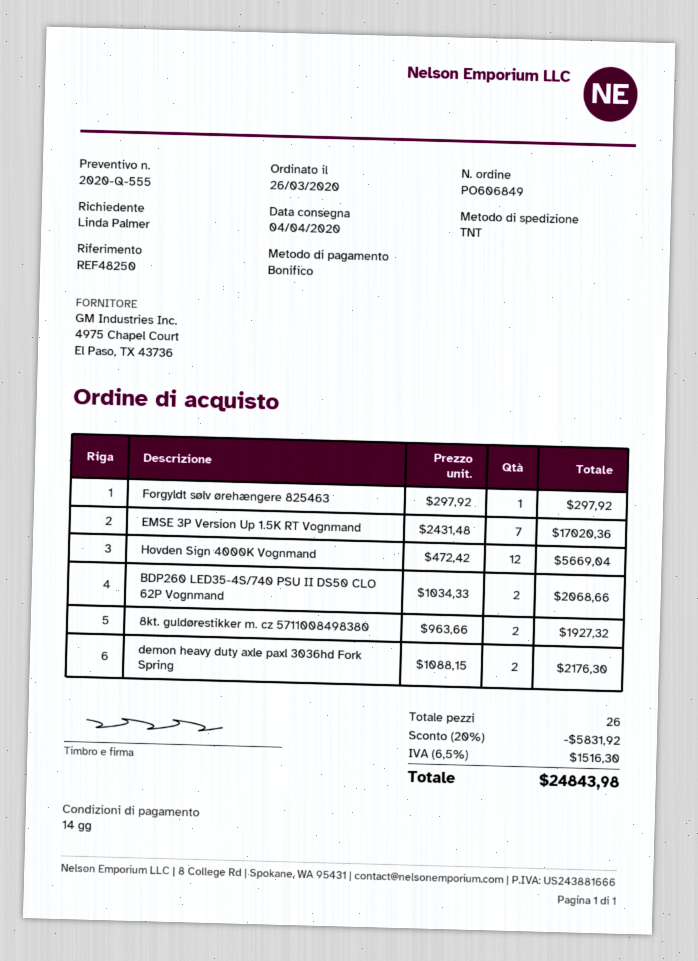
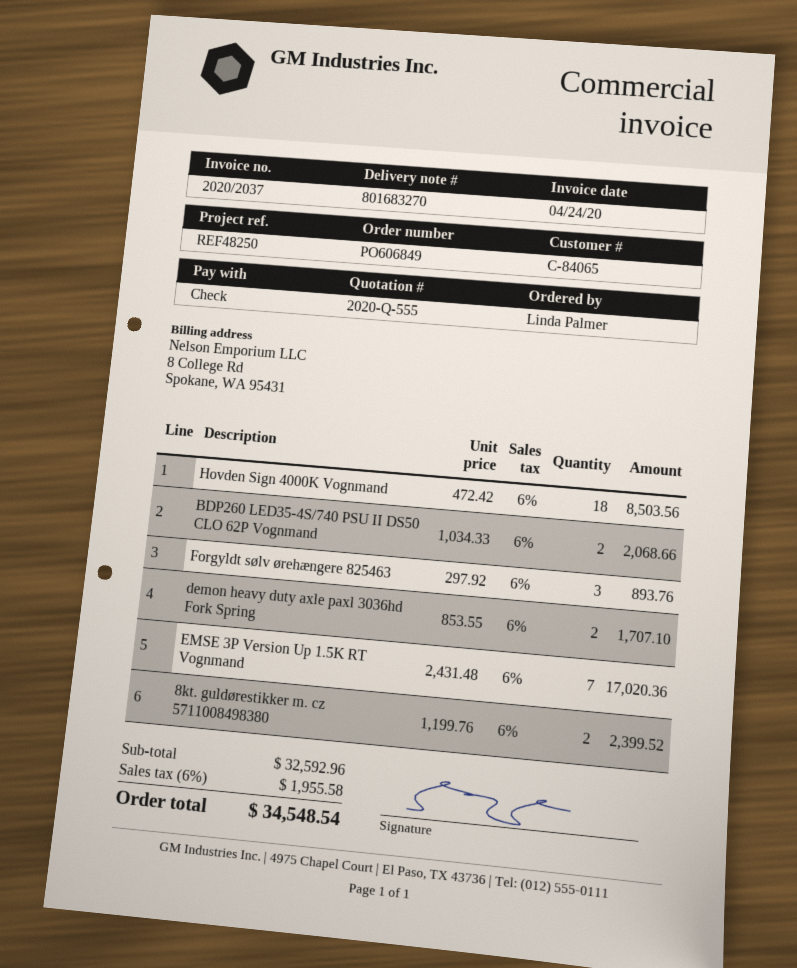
payment method: bank transfer -> cheque
Forgyldt sølv ørehængere 825463: 1 x 297.92 = 297.92 -> 3 x 297.92 = 893.76
Hovden Sign 4000K Vognmand: 12 x 472.42 = 5669.04 -> 18 x 472.42 = 8503.56
8kt. guldørestikker m. cz 5711008498380: 2 x 963.66 = 1927.32 -> 2 x 1199.76 = 2399.52
demon heavy duty axle paxl 3036hd Fork Spring: 2 x 1088.15 = 2176.30 -> 2 x 853.55 = 1707.10
discount: 20% = 5831.92 -> none
tax: 6.5% = 1516.30 -> 6% = 1955.58
total: 24843.98 -> 34548.54

